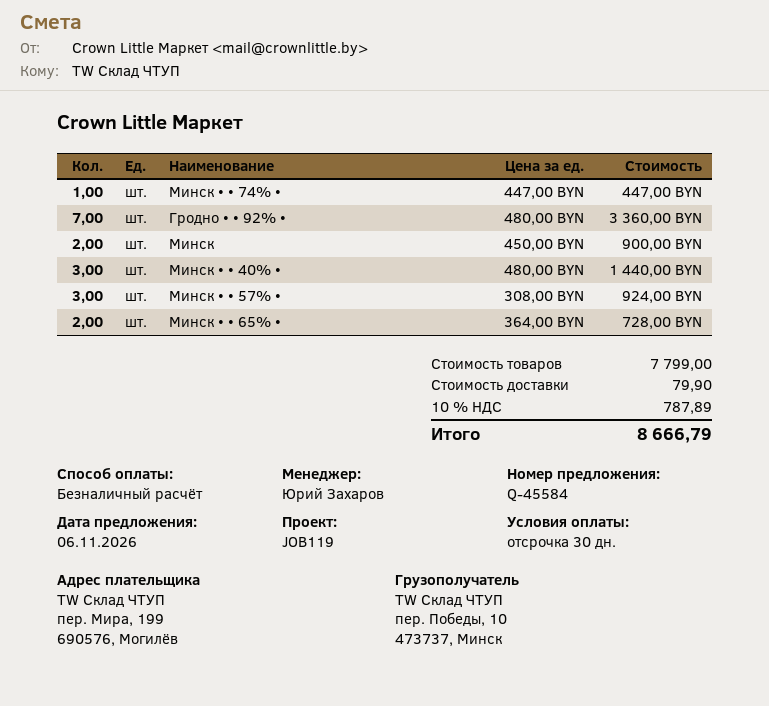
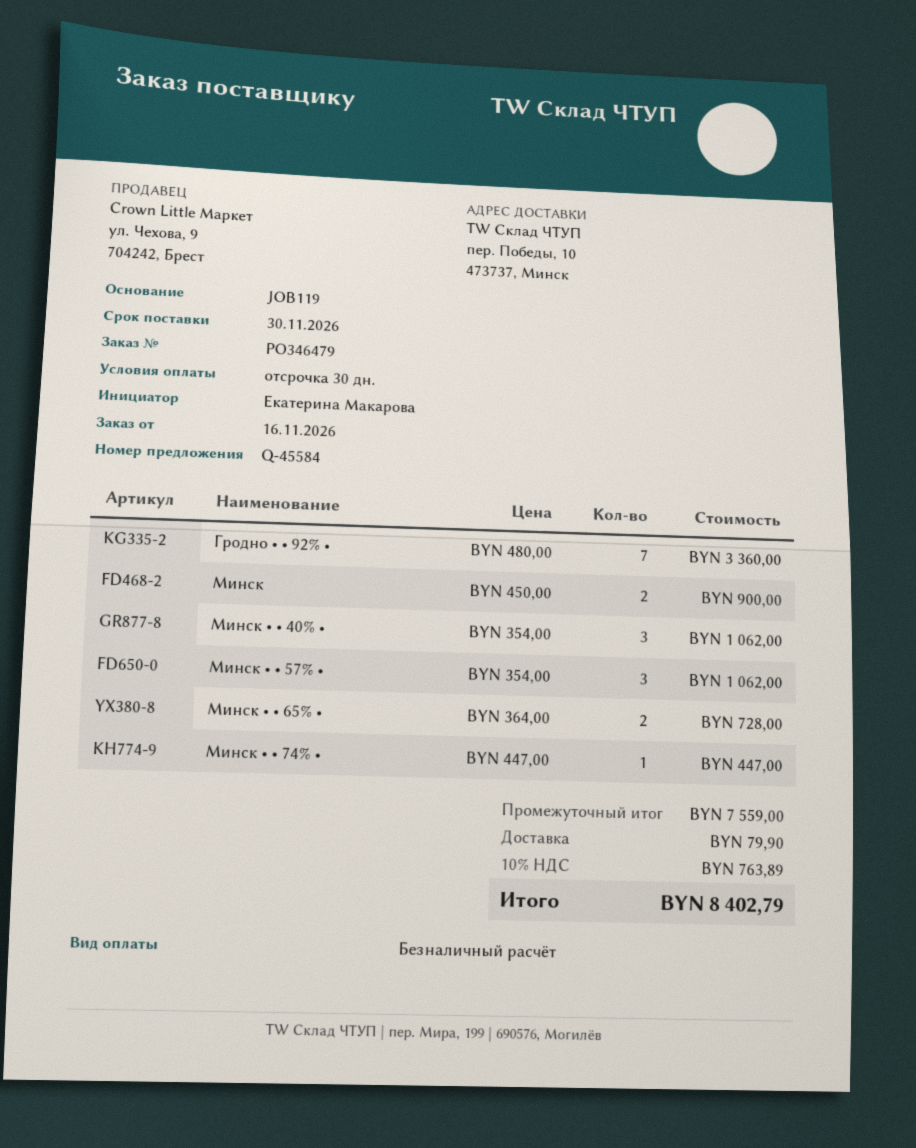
Минск • • 40% •: 3 x 480.00 = 1440.00 -> 3 x 354.00 = 1062.00
Минск • • 57% •: 3 x 308.00 = 924.00 -> 3 x 354.00 = 1062.00
subtotal: 7799.00 -> 7559.00
tax: 10% = 787.89 -> 10% = 763.89
total: 8666.79 -> 8402.79

